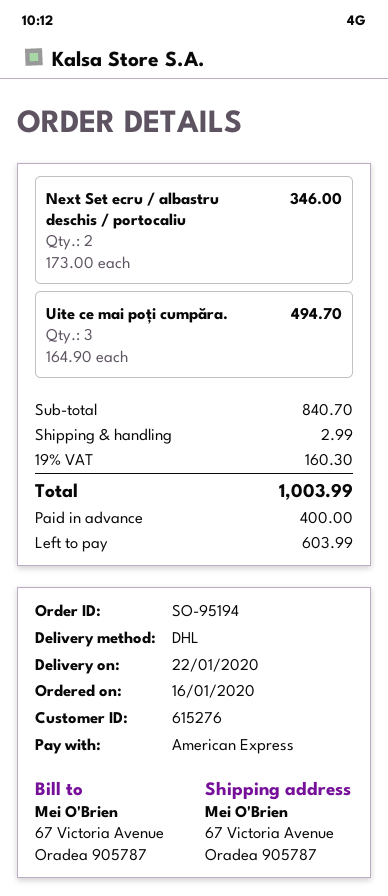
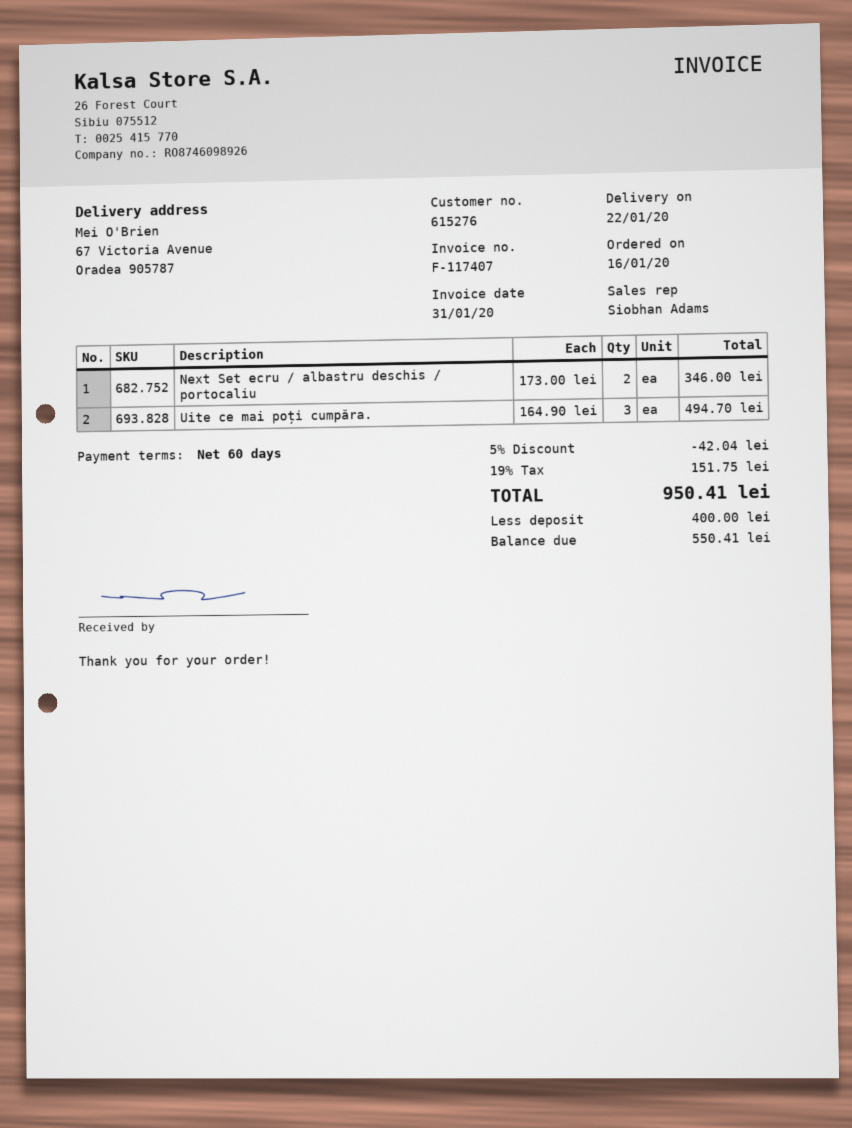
discount: none -> 5% = 42.04
shipping: 2.99 -> none
tax: 19% = 160.30 -> 19% = 151.75
total: 1003.99 -> 950.41
balance: 603.99 -> 550.41

